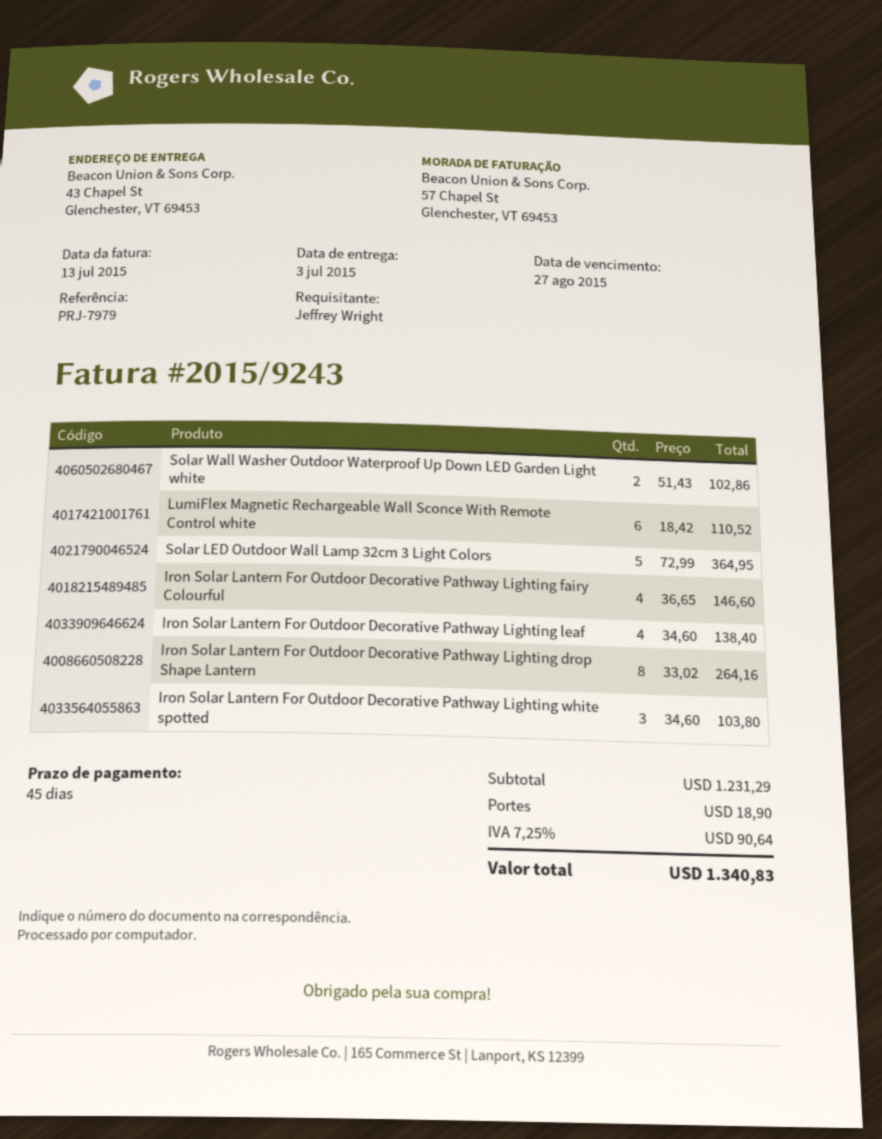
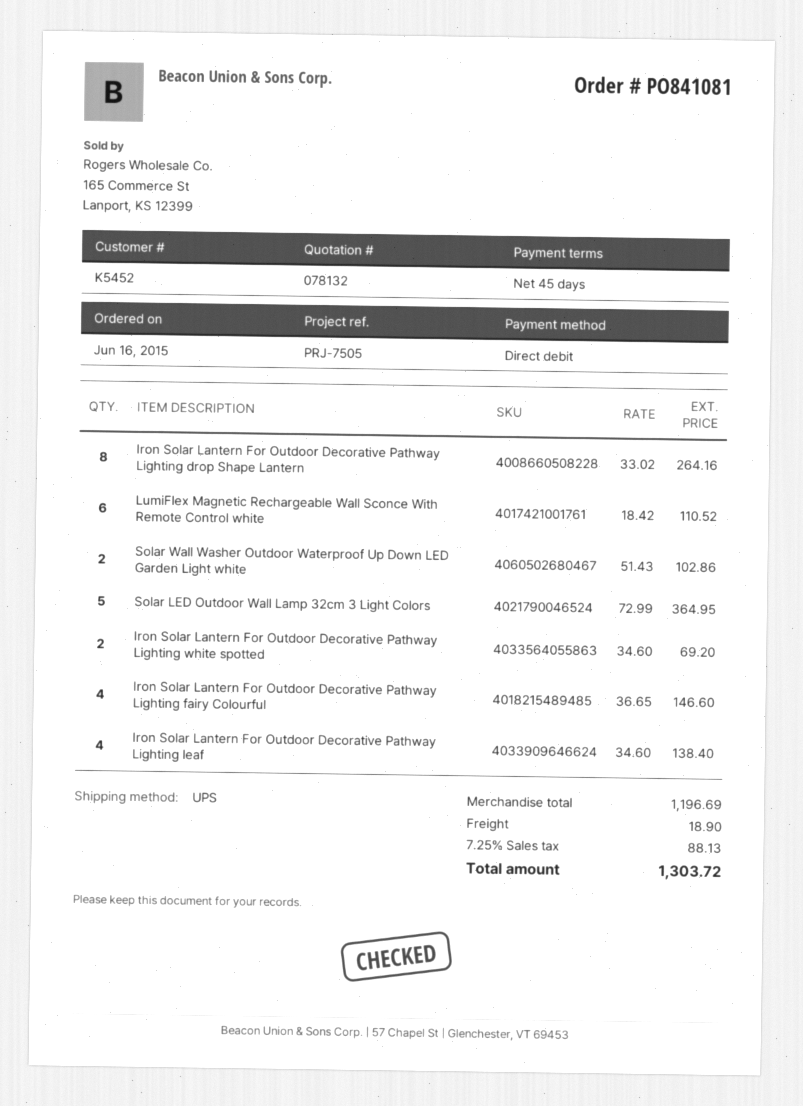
reference: PRJ-7979 -> PRJ-7505
Iron Solar Lantern For Outdoor Decorative Pathway Lighting white spotted: 3 x 34.60 = 103.80 -> 2 x 34.60 = 69.20
subtotal: 1231.29 -> 1196.69
tax: 7.25% = 90.64 -> 7.25% = 88.13
total: 1340.83 -> 1303.72

